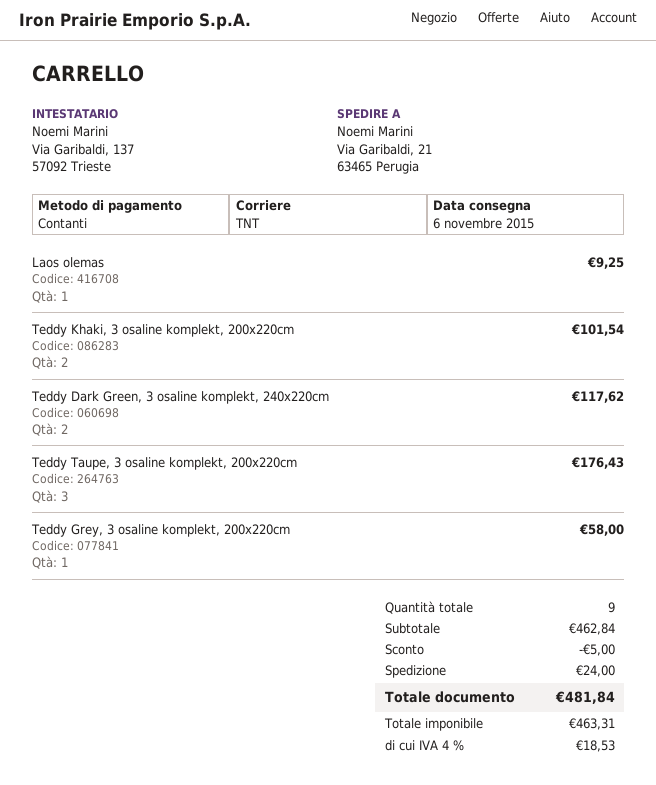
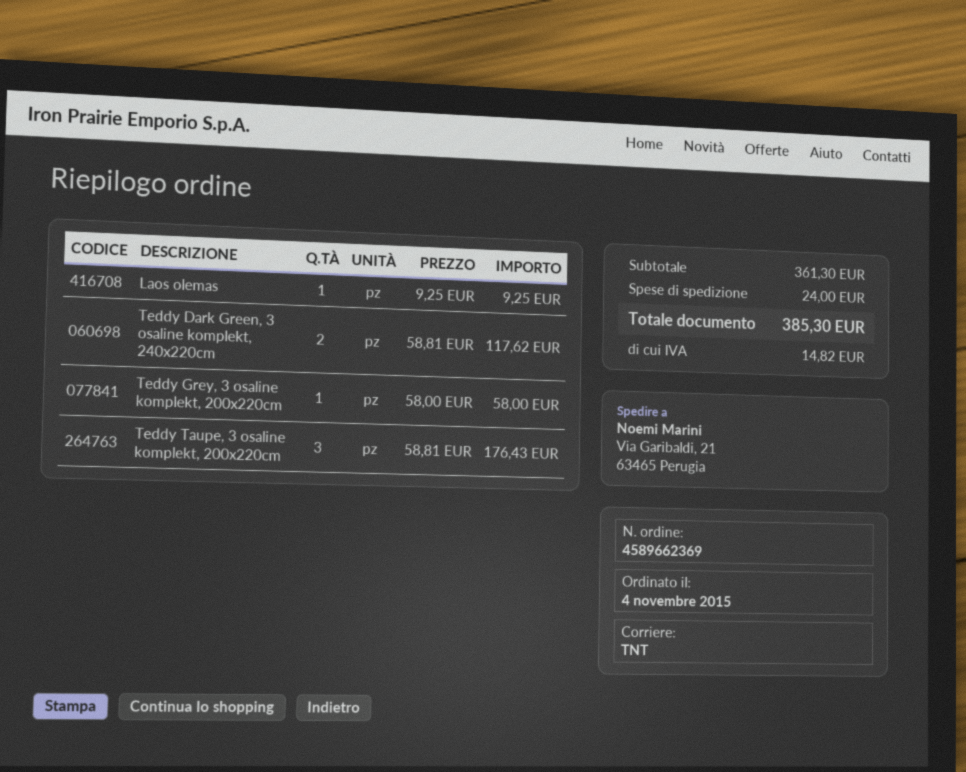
Teddy Khaki, 3 osaline komplekt, 200x220cm: 2 for 101.54 -> none
subtotal: 462.84 -> 361.30
discount: 5.00 -> none
tax: 18.53 -> 14.82
total: 481.84 -> 385.30

